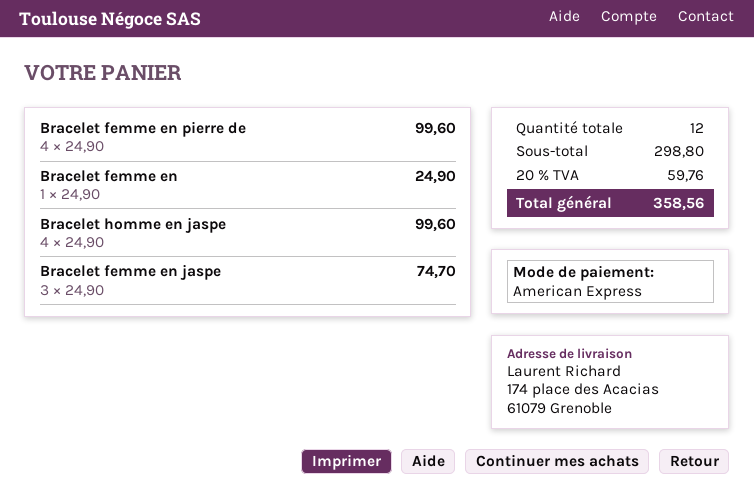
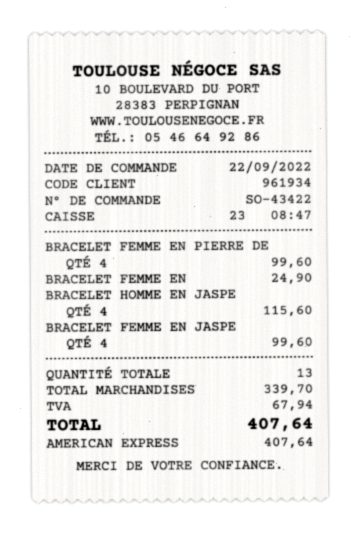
Bracelet homme en jaspe: 4 for 99.60 -> 4 for 115.60
Bracelet femme en jaspe: 3 for 74.70 -> 4 for 99.60
total quantity: 12 -> 13
subtotal: 298.80 -> 339.70
tax: 59.76 -> 67.94
total: 358.56 -> 407.64

